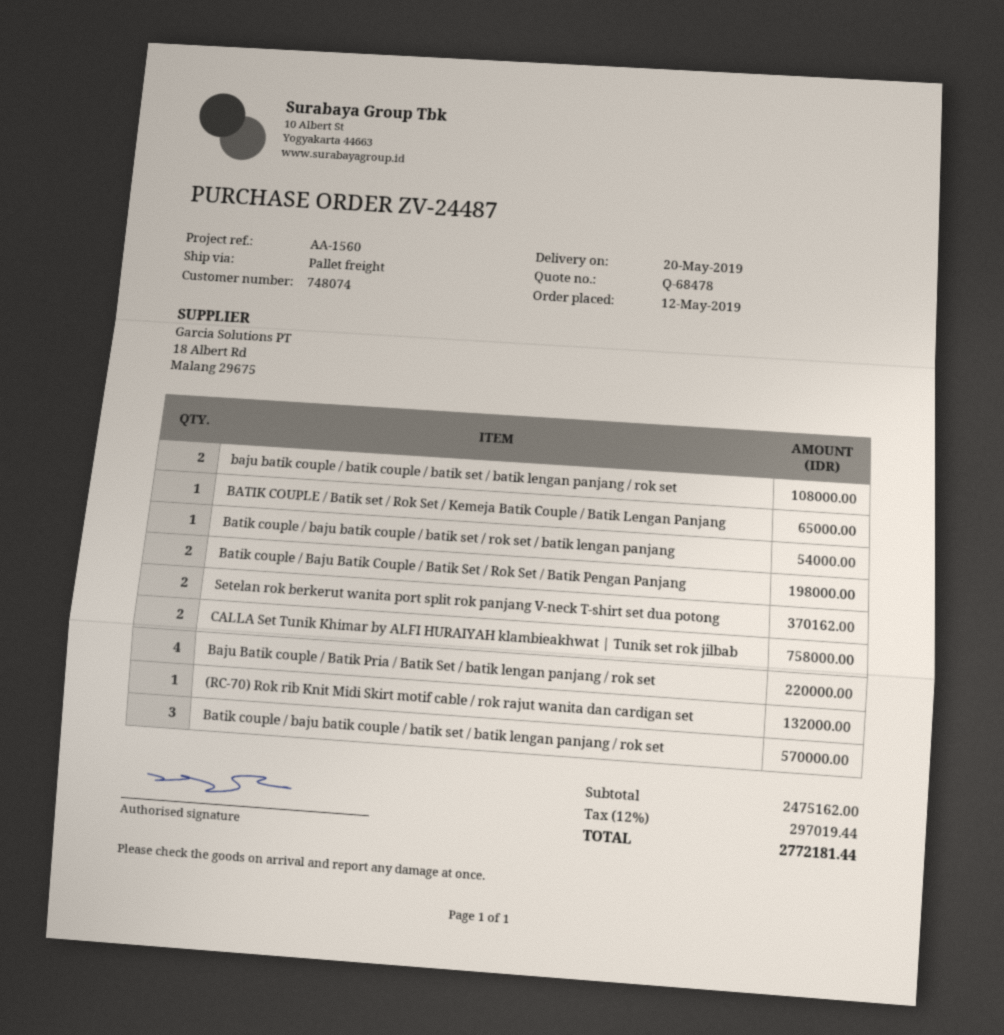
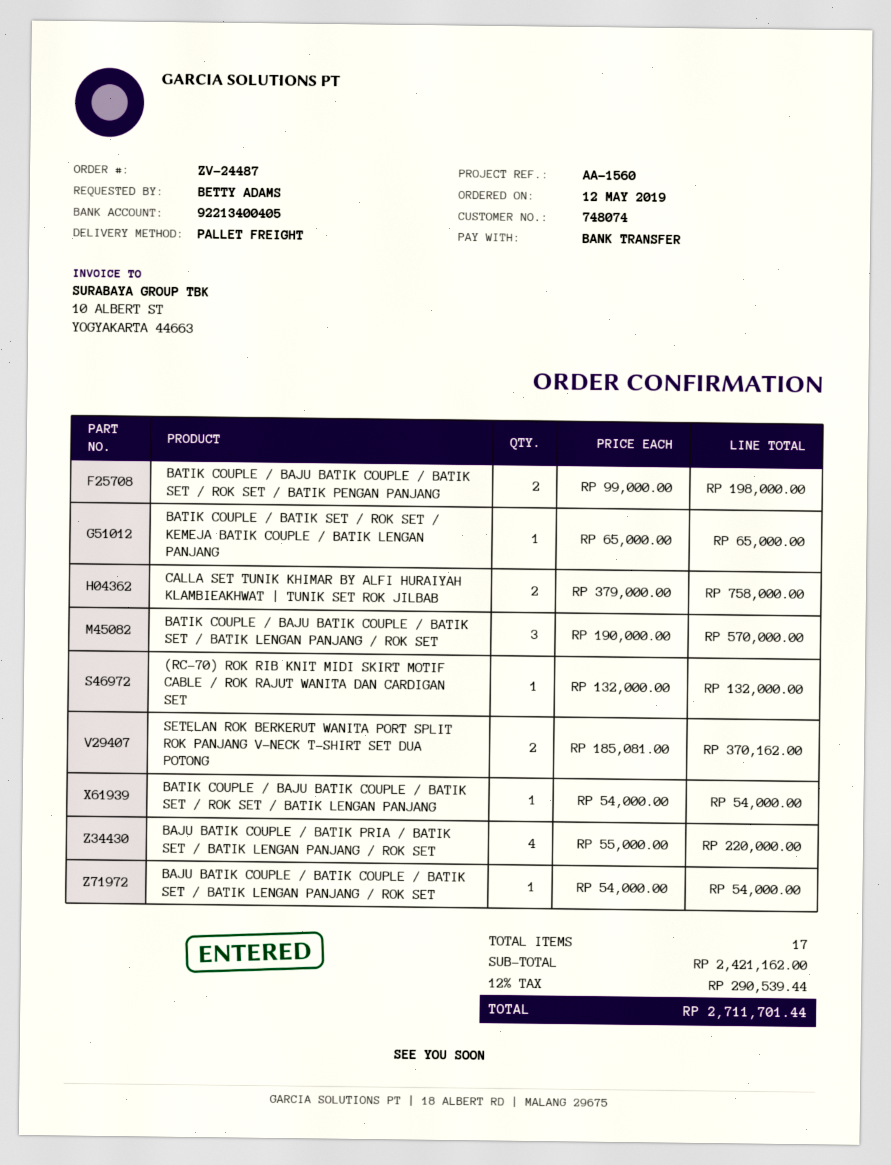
baju batik couple / batik couple / batik set / batik lengan panjang / rok set: 2 for 108000.00 -> 1 for 54000.00
subtotal: 2475162.00 -> 2421162.00
tax: 12% = 297019.44 -> 12% = 290539.44
total: 2772181.44 -> 2711701.44

